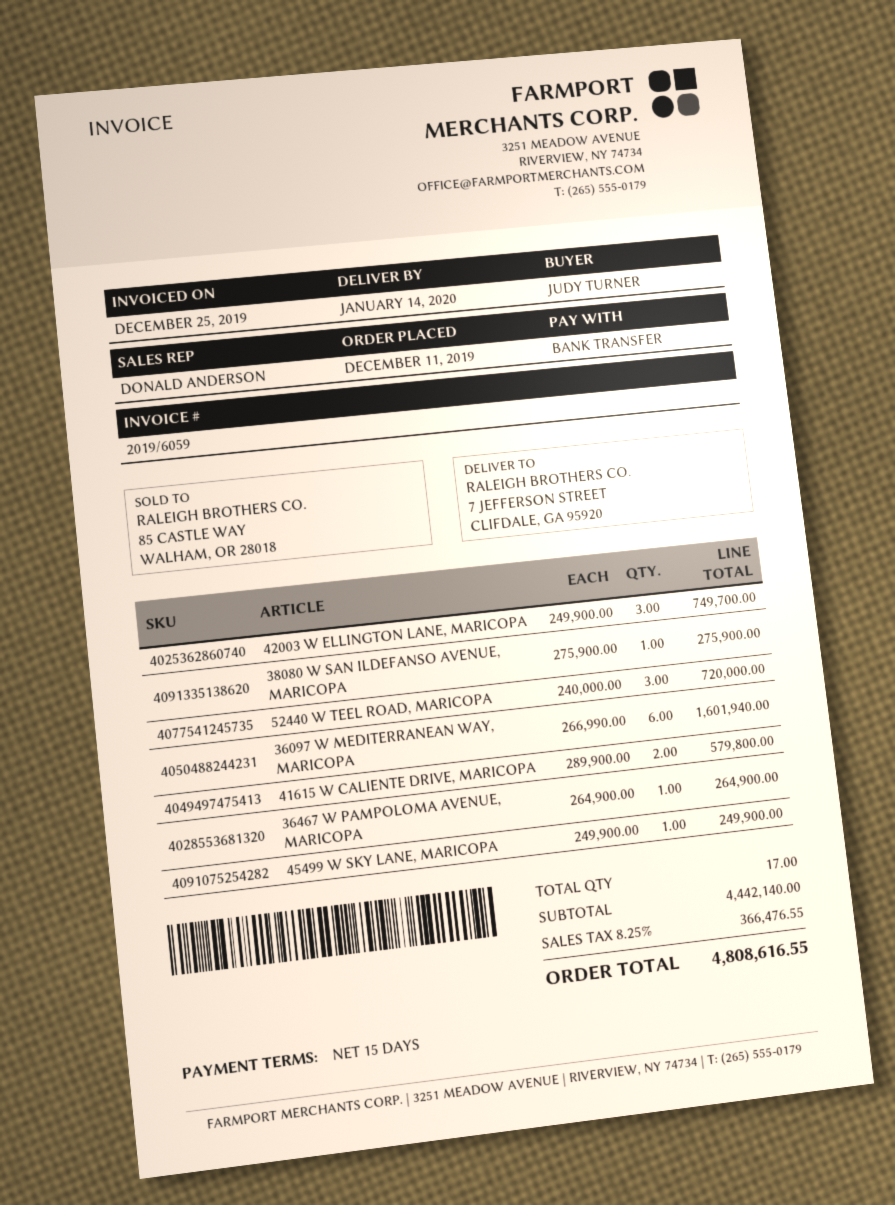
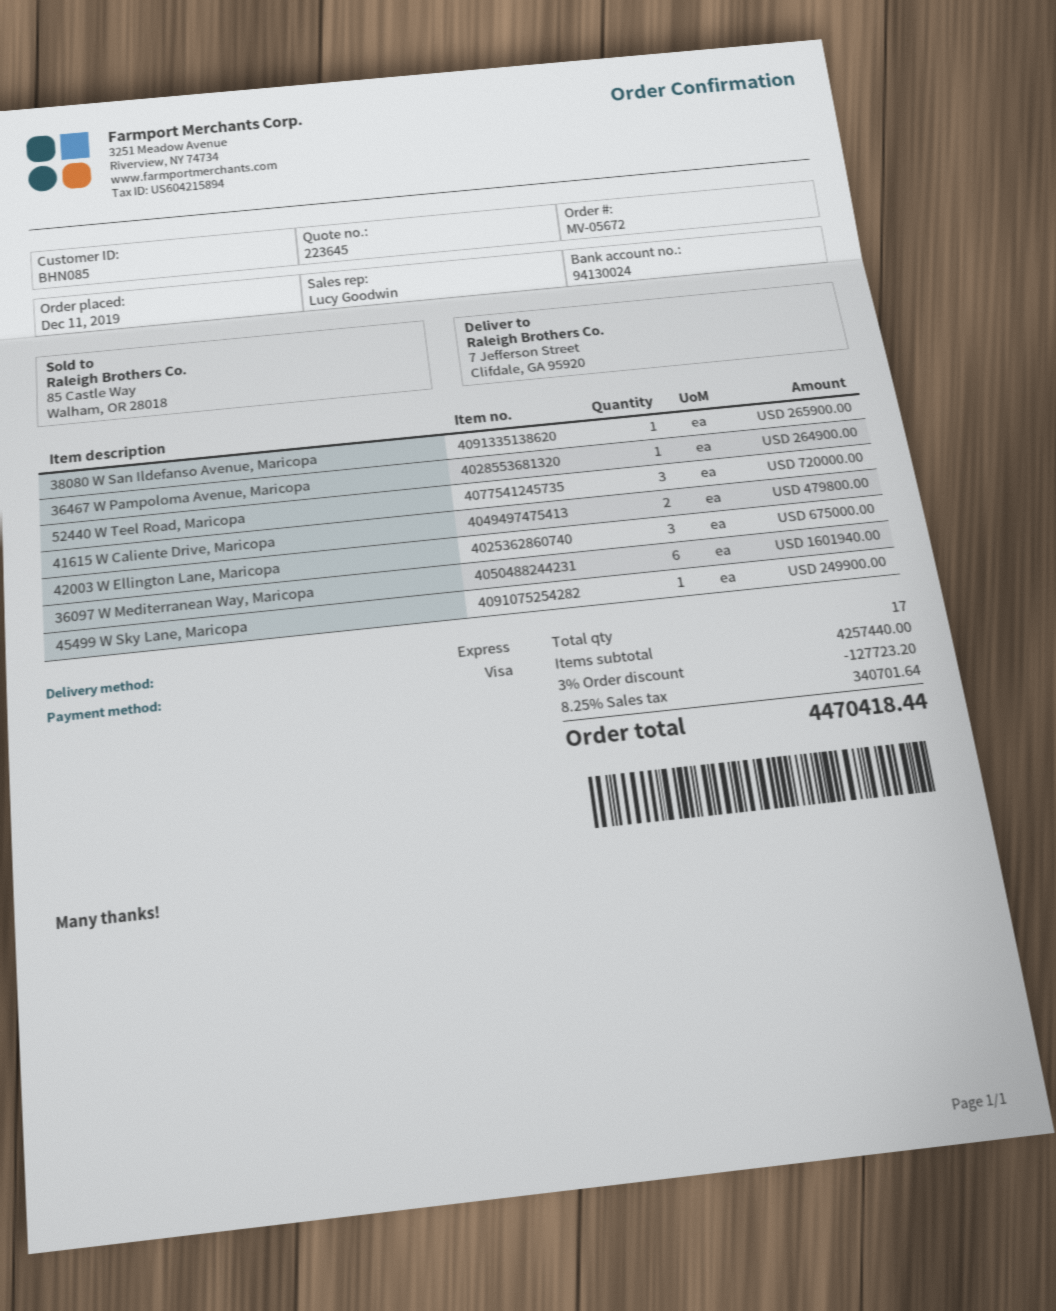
sales rep: DONALD ANDERSON -> Lucy Goodwin
payment method: bank transfer -> Visa
42003 W ELLINGTON LANE, MARICOPA: 3 for 749700.00 -> 3 for 675000.00
38080 W SAN ILDEFANSO AVENUE, MARICOPA: 1 for 275900.00 -> 1 for 265900.00
41615 W CALIENTE DRIVE, MARICOPA: 2 for 579800.00 -> 2 for 479800.00
subtotal: 4442140.00 -> 4257440.00
discount: none -> 3% = 127723.20
tax: 8.25% = 366476.55 -> 8.25% = 340701.64
total: 4808616.55 -> 4470418.44

